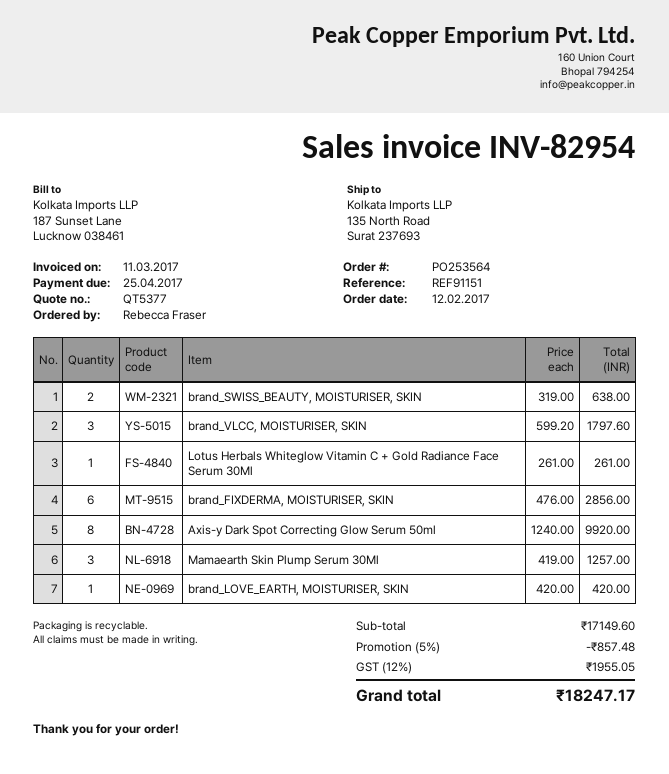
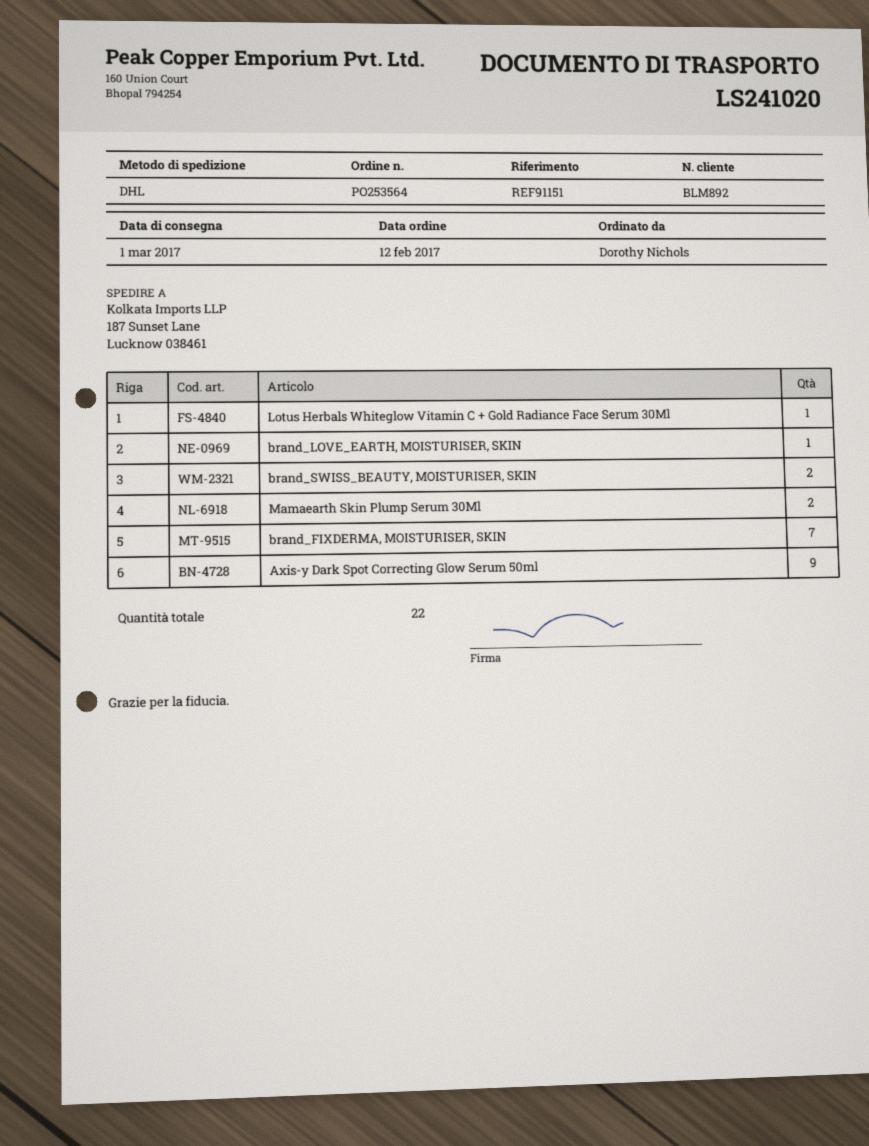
ordered by: Rebecca Fraser -> Dorothy Nichols
ship to: 135 North Road, Surat 237693 -> 187 Sunset Lane, Lucknow 038461
brand_VLCC, MOISTURISER, SKIN: 3 -> none
brand_FIXDERMA, MOISTURISER, SKIN: 6 -> 7
Axis-y Dark Spot Correcting Glow Serum 50ml: 8 -> 9
Mamaearth Skin Plump Serum 30Ml: 3 -> 2

